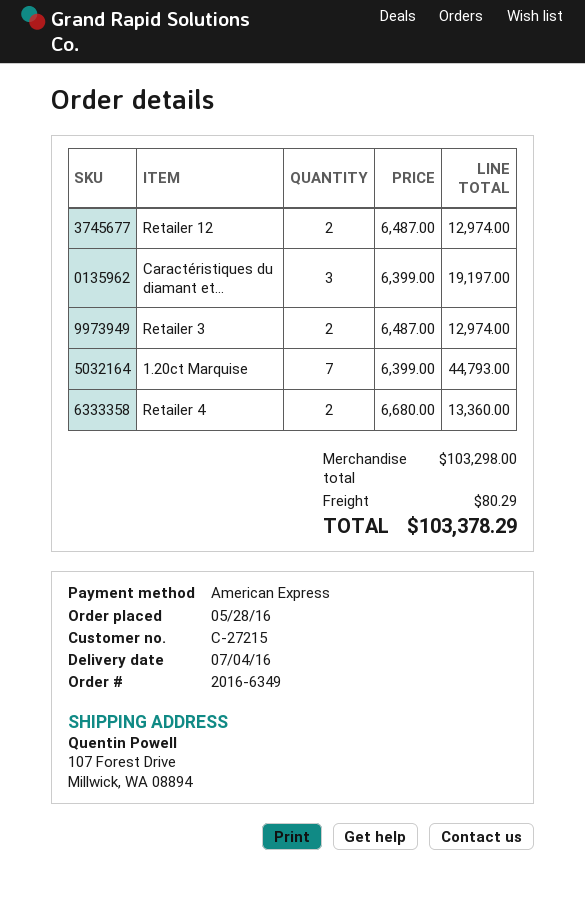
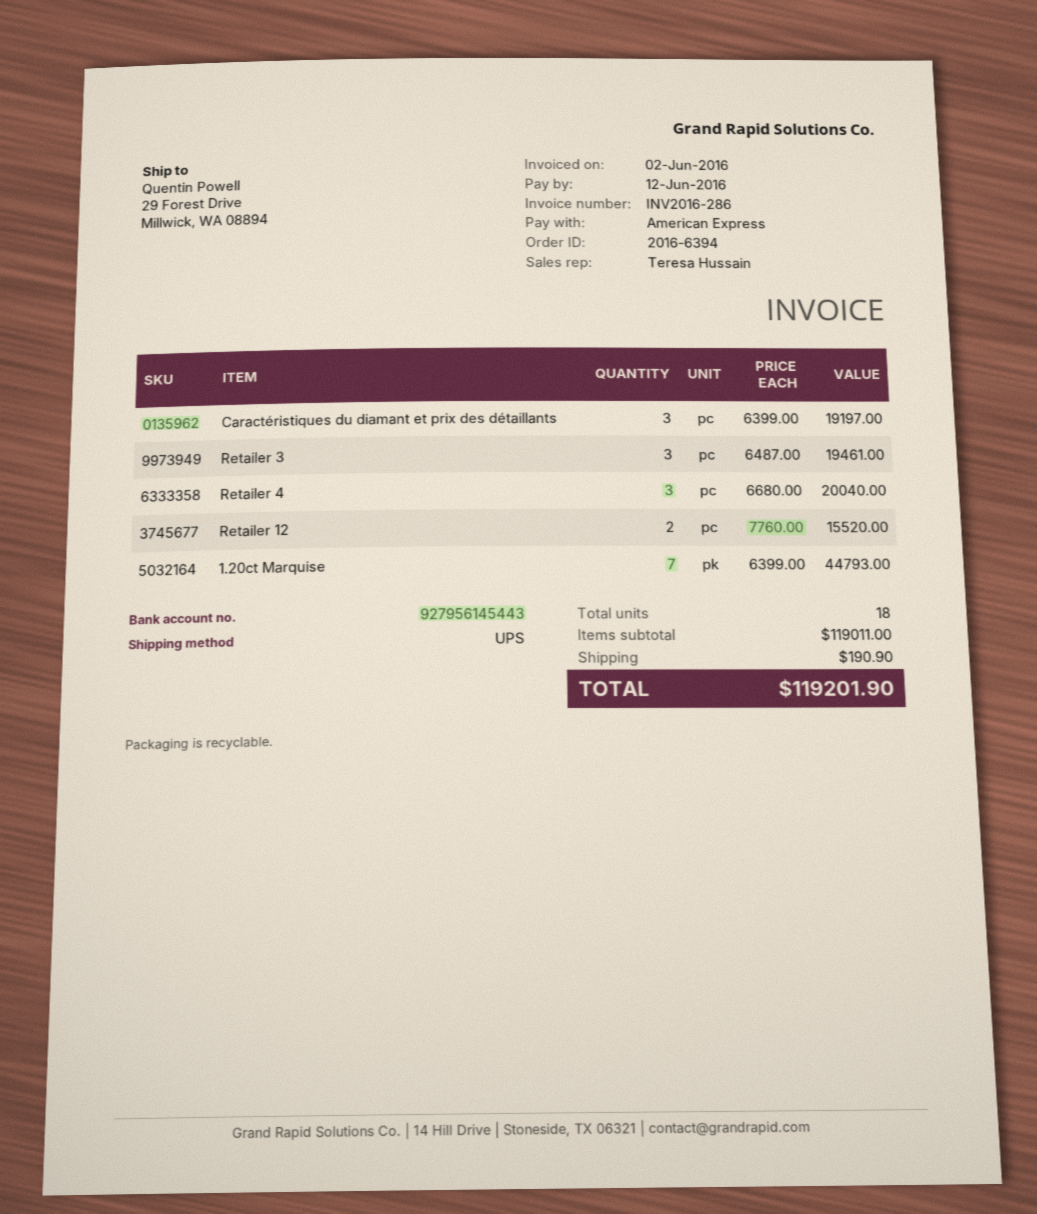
order number: 2016-6349 -> 2016-6394
ship to: 107 Forest Drive, Millwick, WA 08894 -> 29 Forest Drive, Millwick, WA 08894
Retailer 12: 2 x 6487.00 = 12974.00 -> 2 x 7760.00 = 15520.00
Retailer 3: 2 x 6487.00 = 12974.00 -> 3 x 6487.00 = 19461.00
Retailer 4: 2 x 6680.00 = 13360.00 -> 3 x 6680.00 = 20040.00
subtotal: 103298.00 -> 119011.00
shipping: 80.29 -> 190.90
total: 103378.29 -> 119201.90

